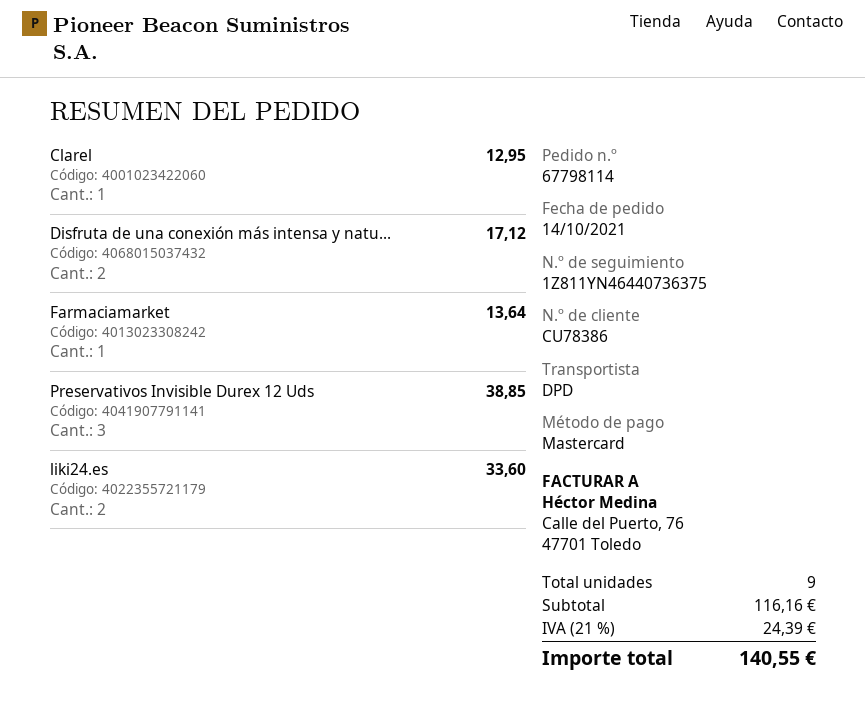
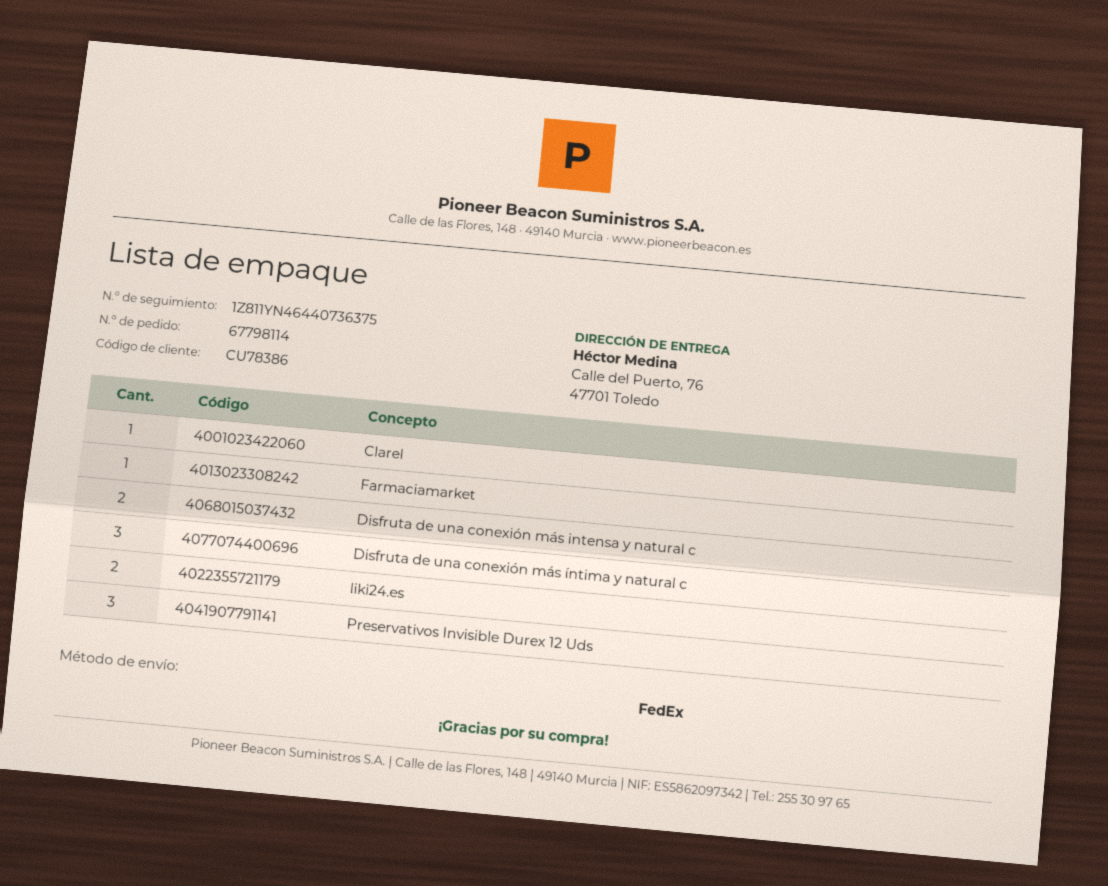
shipping method: DPD -> FedEx
Disfruta de una conexión más íntima y natural c: none -> 3

